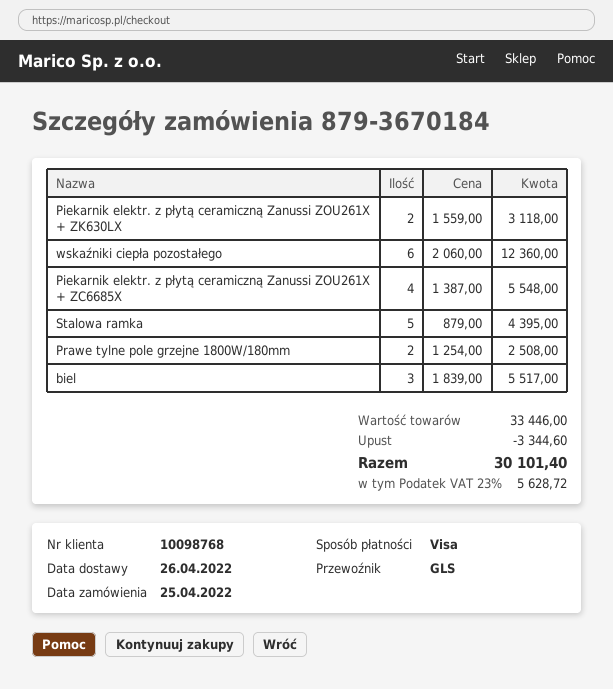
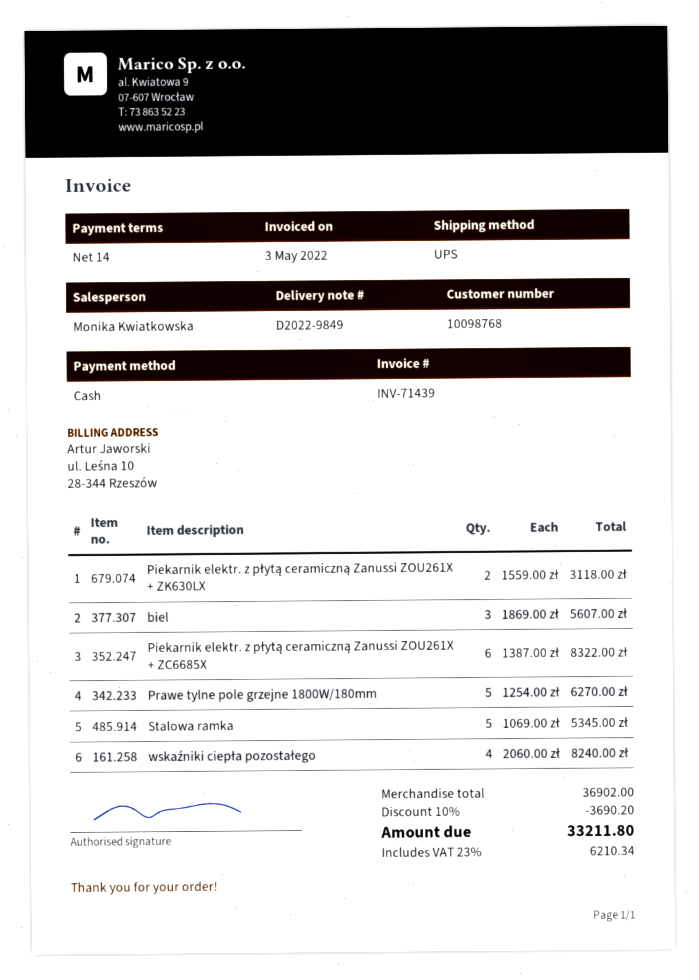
payment method: Visa -> cash
shipping method: GLS -> UPS
wskaźniki ciepła pozostałego: 6 x 2060.00 = 12360.00 -> 4 x 2060.00 = 8240.00
Piekarnik elektr. z płytą ceramiczną Zanussi ZOU261X + ZC6685X: 4 x 1387.00 = 5548.00 -> 6 x 1387.00 = 8322.00
Stalowa ramka: 5 x 879.00 = 4395.00 -> 5 x 1069.00 = 5345.00
Prawe tylne pole grzejne 1800W/180mm: 2 x 1254.00 = 2508.00 -> 5 x 1254.00 = 6270.00
biel: 3 x 1839.00 = 5517.00 -> 3 x 1869.00 = 5607.00
subtotal: 33446.00 -> 36902.00
discount: 3344.60 -> 3690.20
tax: 23% = 5628.72 -> 23% = 6210.34
total: 30101.40 -> 33211.80

